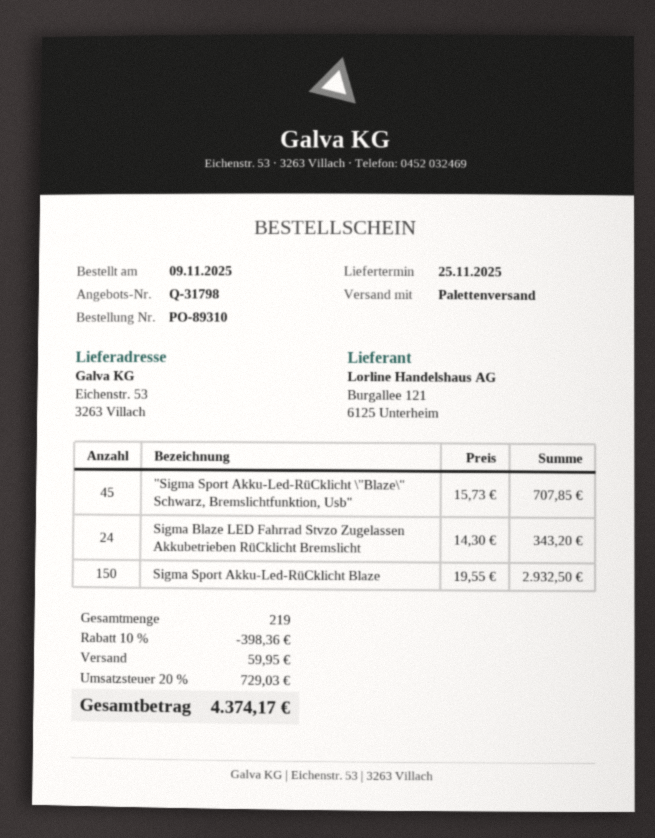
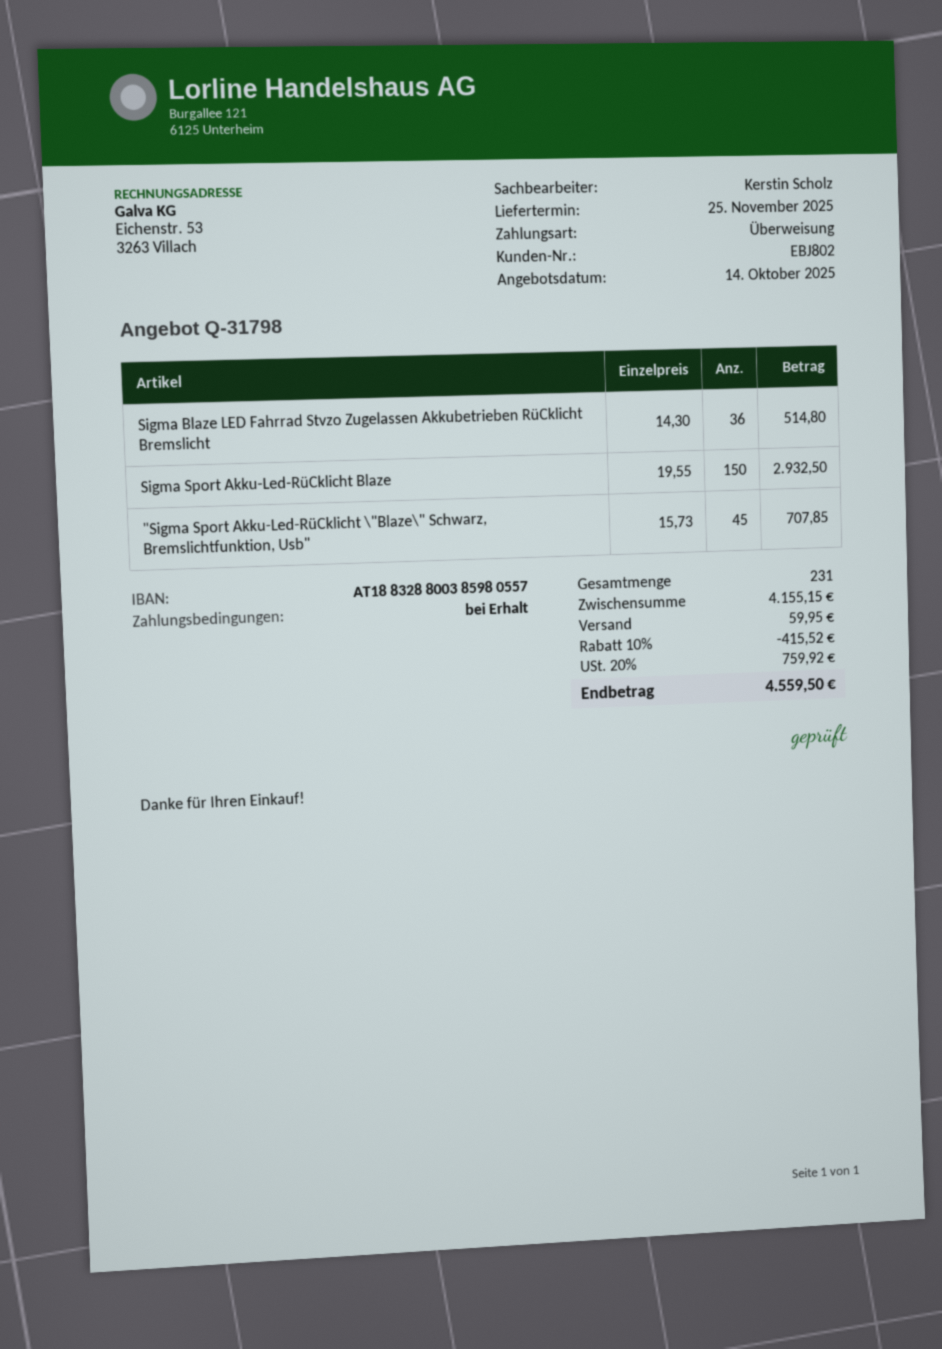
Sigma Blaze LED Fahrrad Stvzo Zugelassen Akkubetrieben RüCklicht Bremslicht: 24 x 14.30 = 343.20 -> 36 x 14.30 = 514.80
total quantity: 219 -> 231
discount: 10% = 398.36 -> 10% = 415.52
tax: 20% = 729.03 -> 20% = 759.92
total: 4374.17 -> 4559.50

